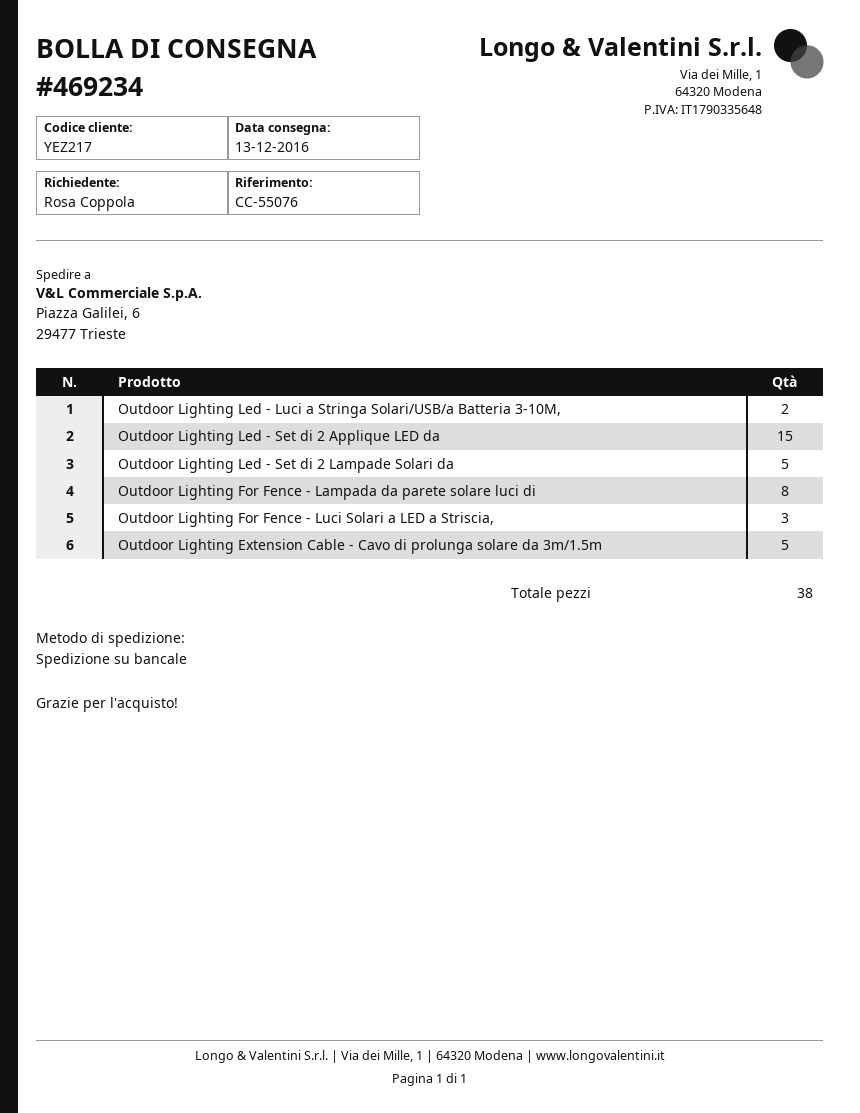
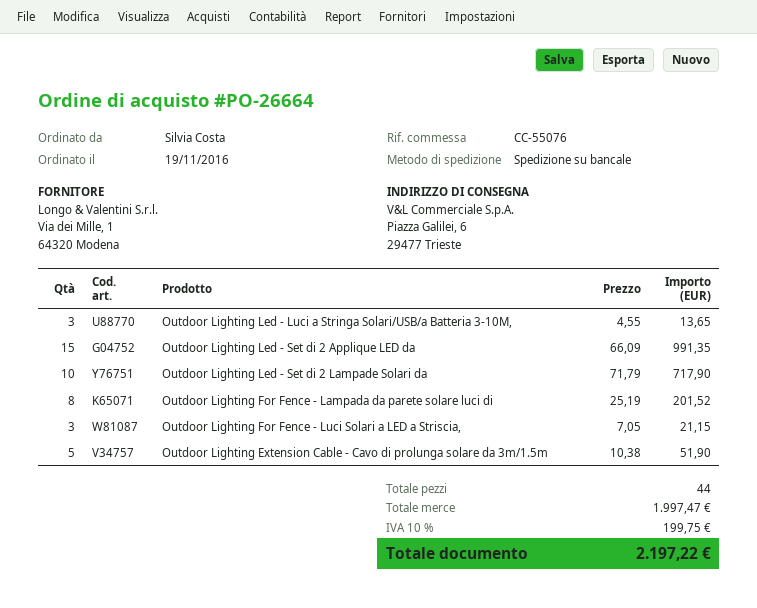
ordered by: Rosa Coppola -> Silvia Costa
Outdoor Lighting Led - Luci a Stringa Solari/USB/a Batteria 3-10M,: 2 -> 3
Outdoor Lighting Led - Set di 2 Lampade Solari da: 5 -> 10
total quantity: 38 -> 44

